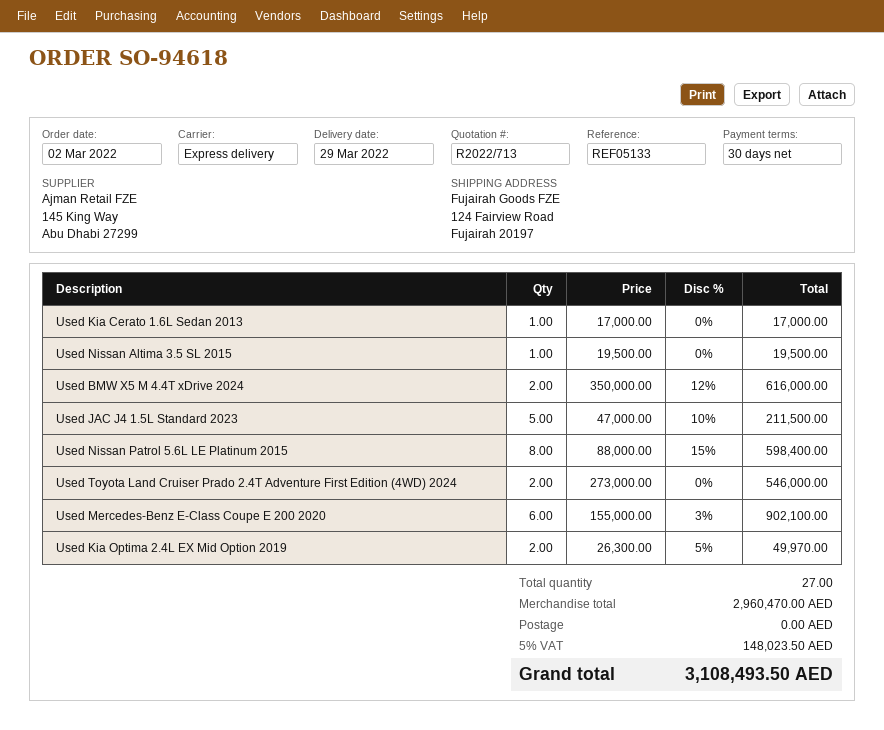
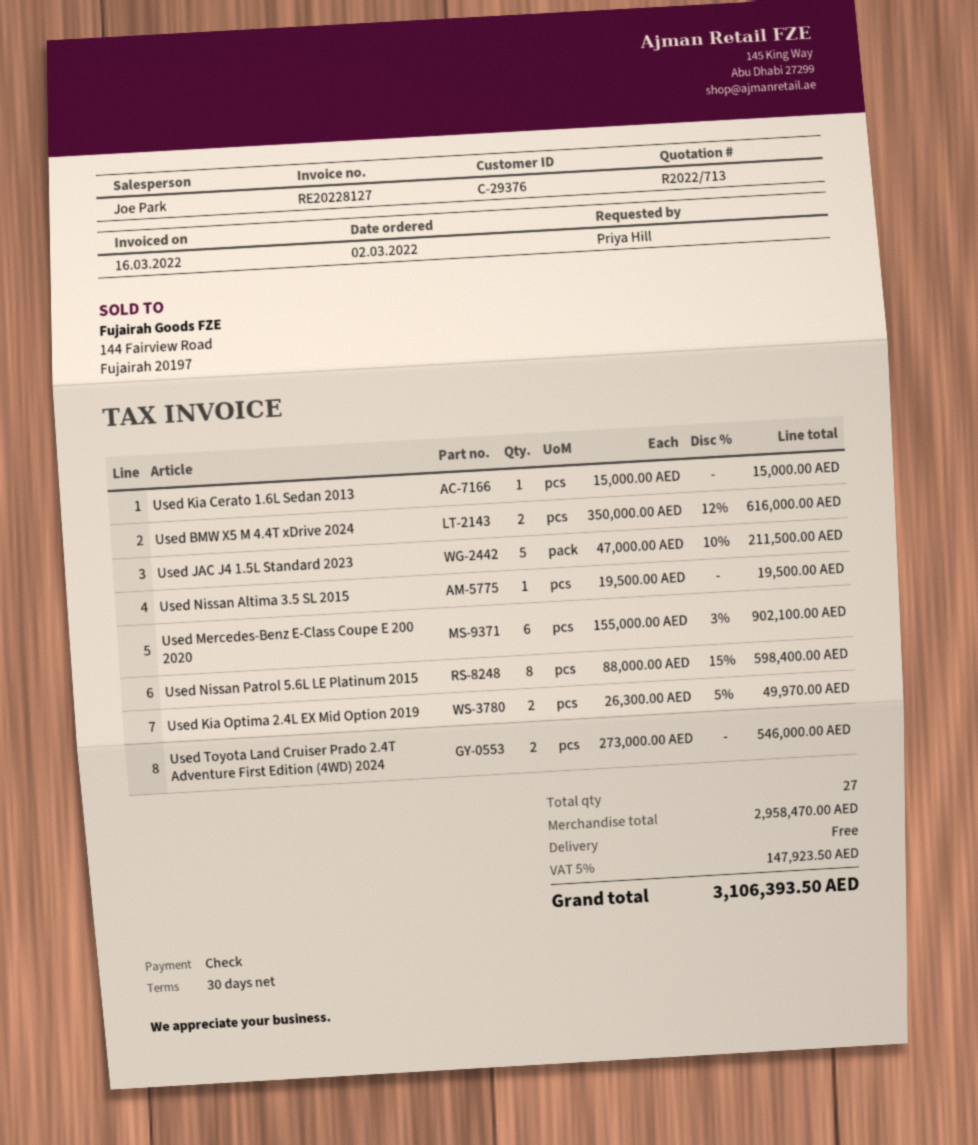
Used Kia Cerato 1.6L Sedan 2013: 1 x 17000.00 = 17000.00 -> 1 x 15000.00 = 15000.00
subtotal: 2960470.00 -> 2958470.00
tax: 5% = 148023.50 -> 5% = 147923.50
total: 3108493.50 -> 3106393.50

